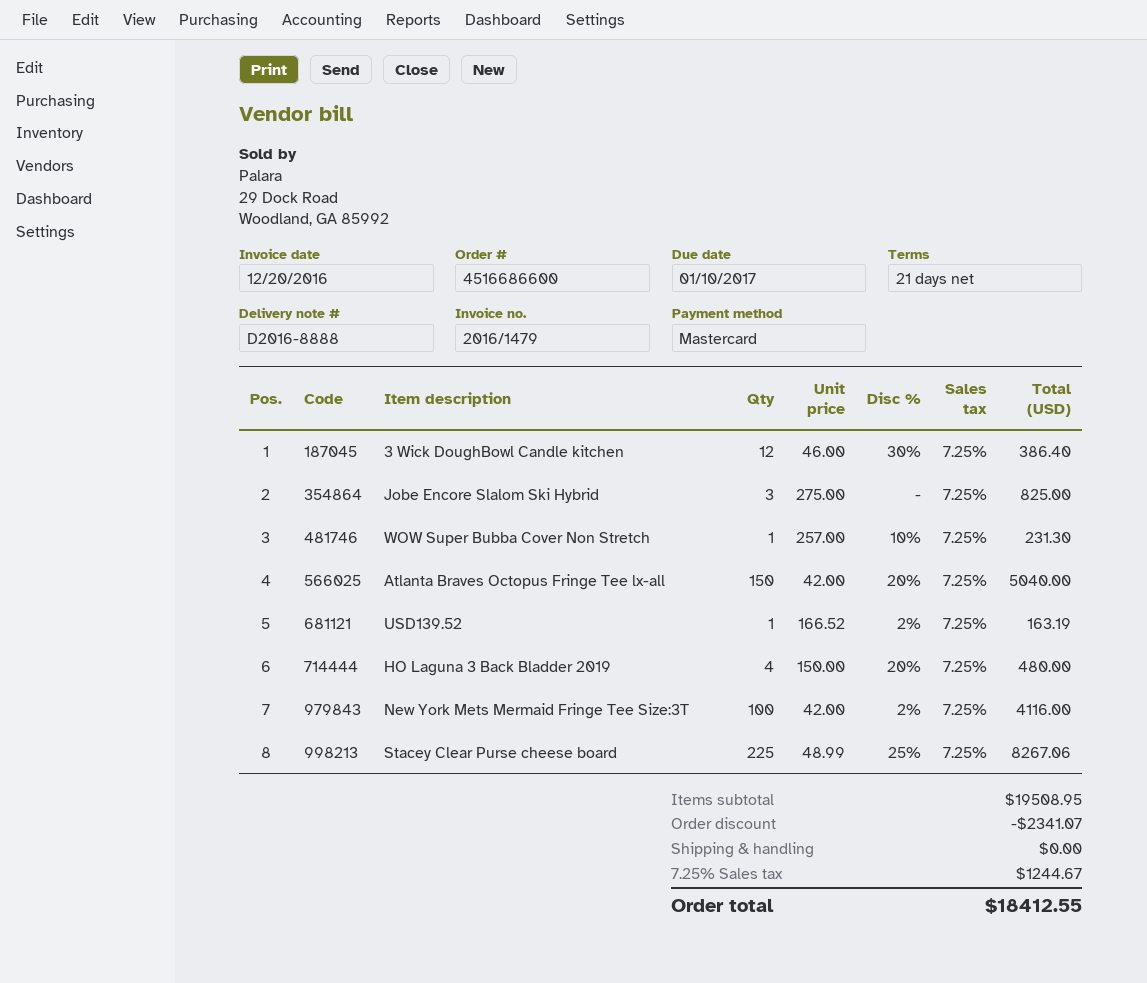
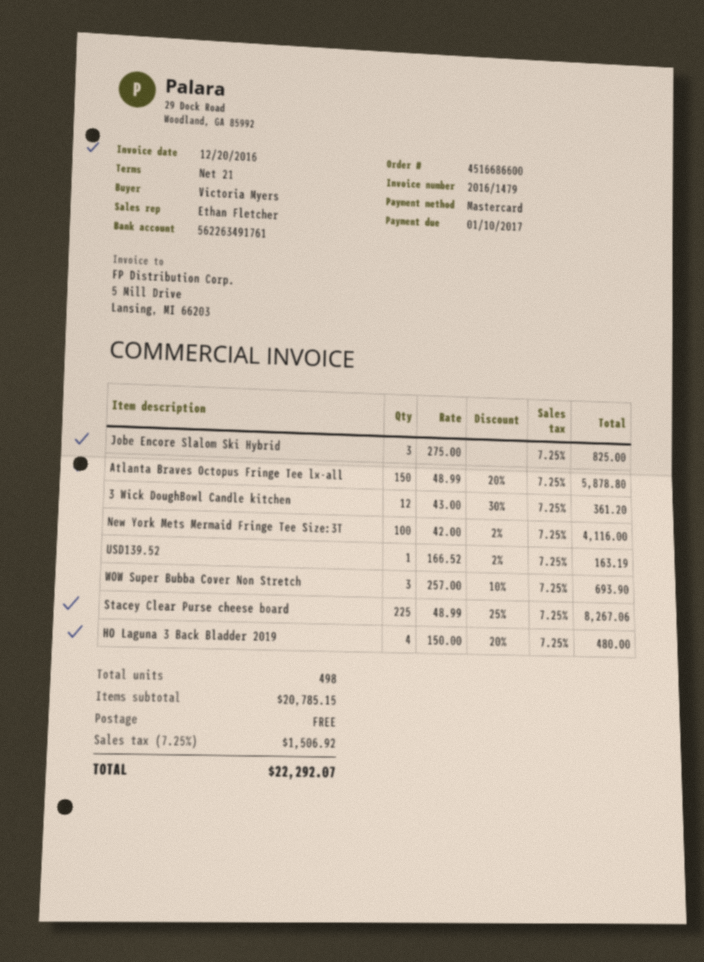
3 Wick DoughBowl Candle kitchen: 12 x 46.00 - 30% = 386.40 -> 12 x 43.00 - 30% = 361.20
WOW Super Bubba Cover Non Stretch: 1 x 257.00 - 10% = 231.30 -> 3 x 257.00 - 10% = 693.90
Atlanta Braves Octopus Fringe Tee lx-all: 150 x 42.00 - 20% = 5040.00 -> 150 x 48.99 - 20% = 5878.80
subtotal: 19508.95 -> 20785.15
discount: 2341.07 -> none
tax: 7.25% = 1244.67 -> 7.25% = 1506.92
total: 18412.55 -> 22292.07

